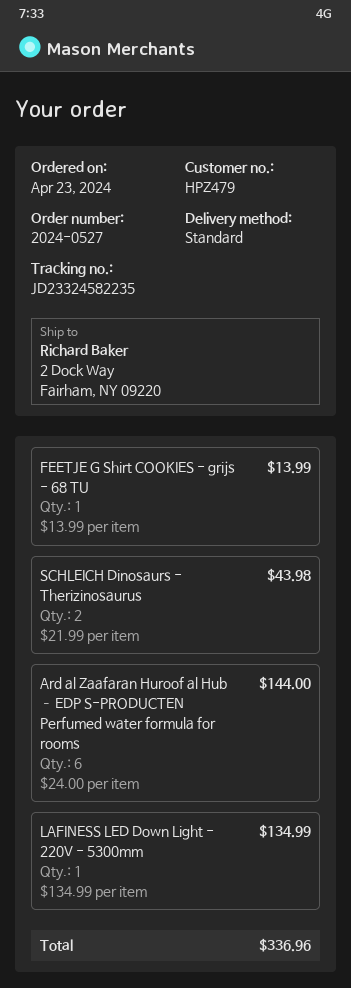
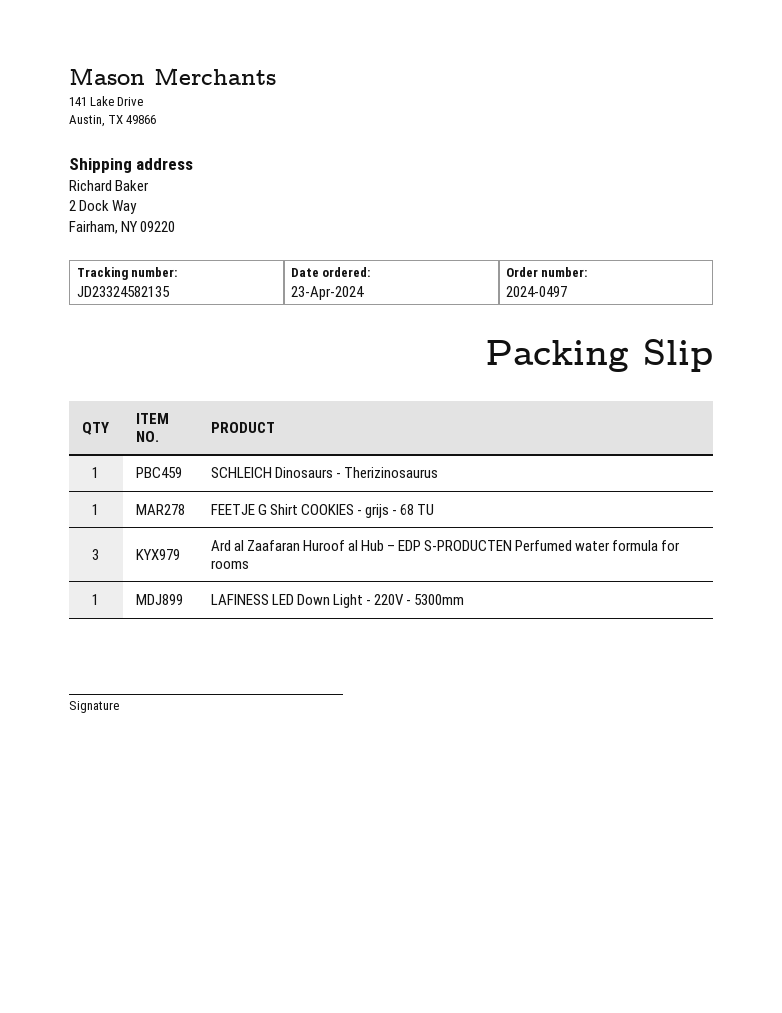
order number: 2024-0527 -> 2024-0497
tracking number: JD23324582235 -> JD23324582135
SCHLEICH Dinosaurs - Therizinosaurus: 2 -> 1
Ard al Zaafaran Huroof al Hub – EDP S-PRODUCTEN Perfumed water formula for rooms: 6 -> 3

